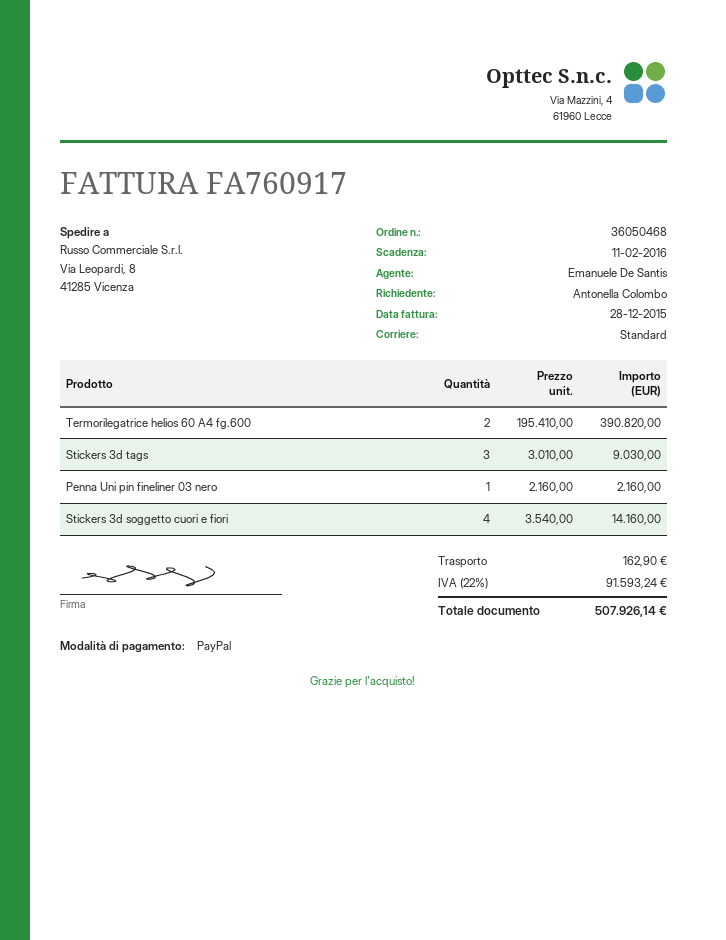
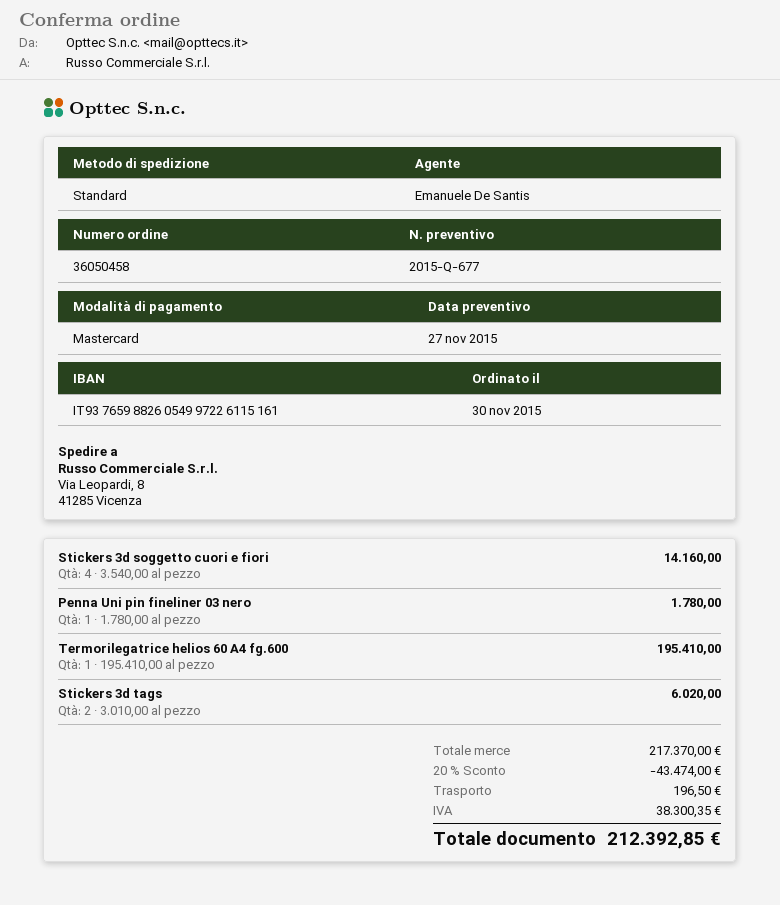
order number: 36050468 -> 36050458
payment method: PayPal -> Mastercard
Termorilegatrice helios 60 A4 fg.600: 2 x 195410.00 = 390820.00 -> 1 x 195410.00 = 195410.00
Stickers 3d tags: 3 x 3010.00 = 9030.00 -> 2 x 3010.00 = 6020.00
Penna Uni pin fineliner 03 nero: 1 x 2160.00 = 2160.00 -> 1 x 1780.00 = 1780.00
discount: none -> 20% = 43474.00
shipping: 162.90 -> 196.50
tax: 91593.24 -> 38300.35
total: 507926.14 -> 212392.85

